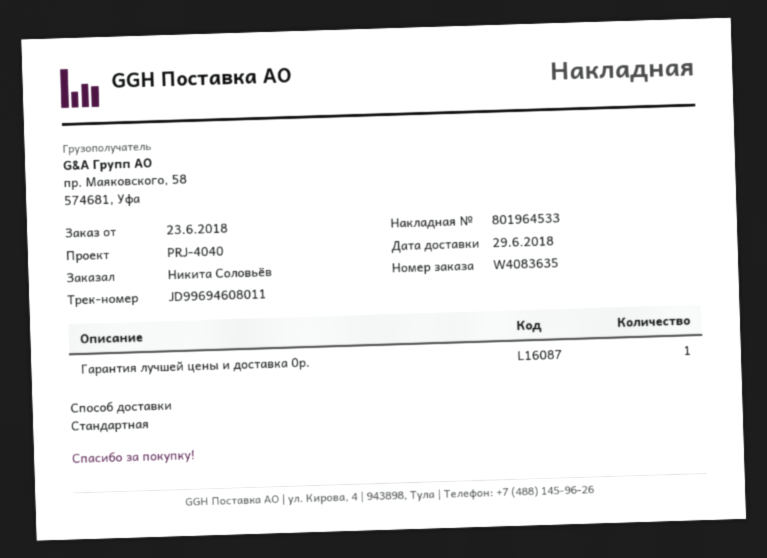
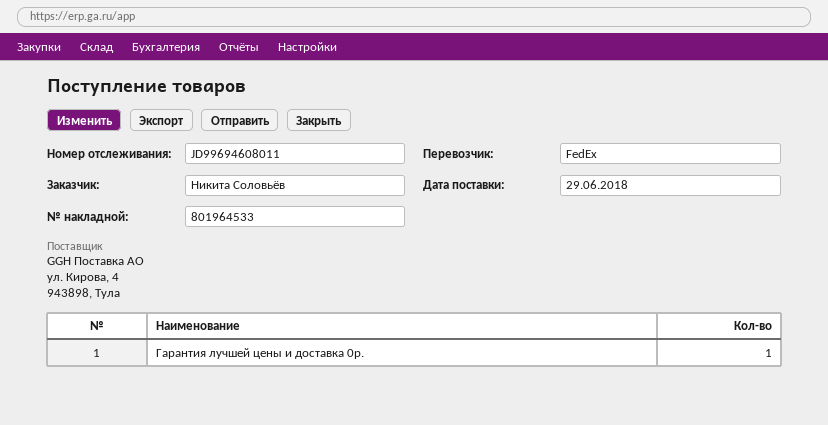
shipping method: standard -> FedEx

